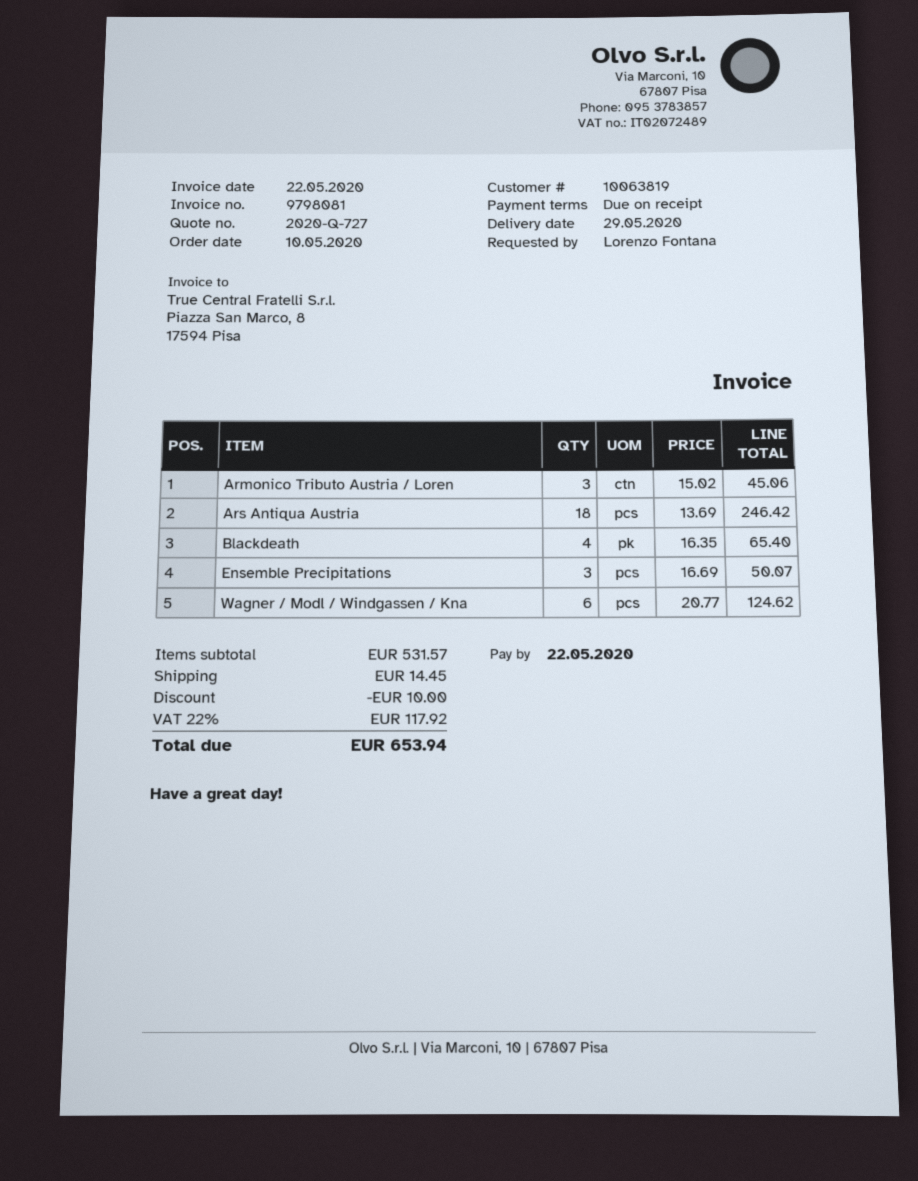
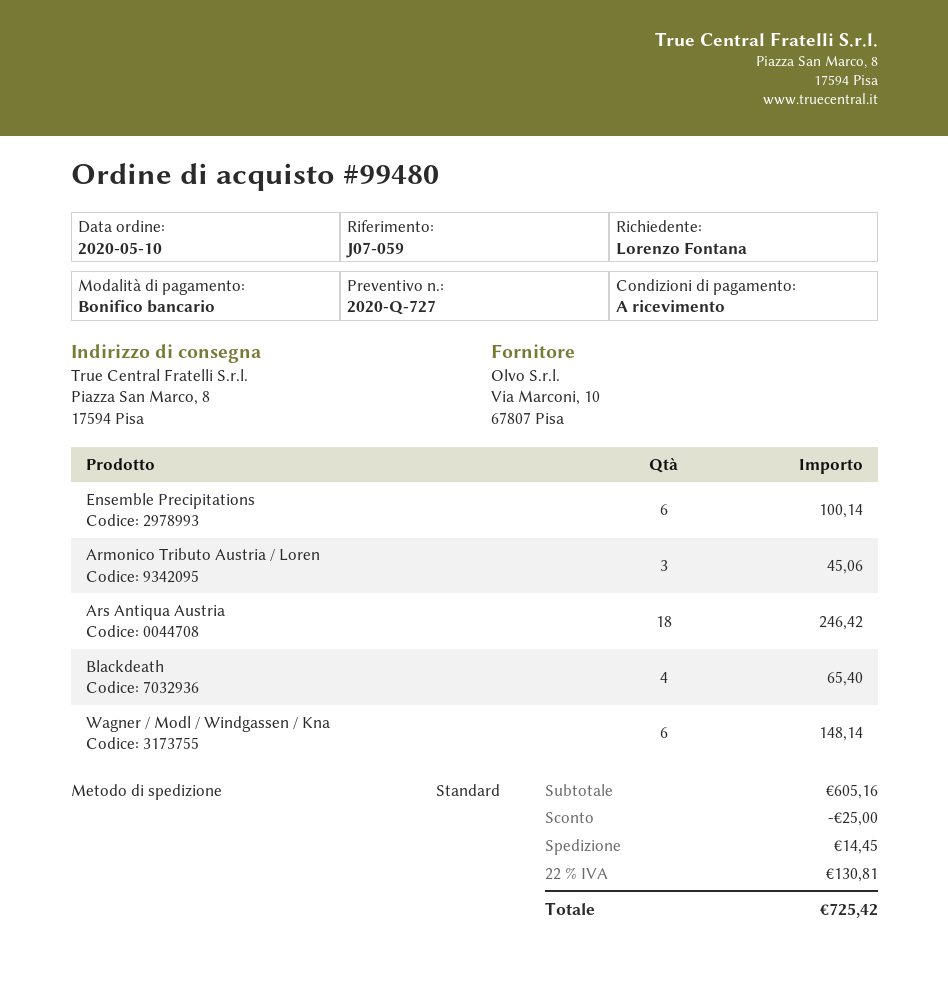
Ensemble Precipitations: 3 for 50.07 -> 6 for 100.14
Wagner / Modl / Windgassen / Kna: 6 for 124.62 -> 6 for 148.14
subtotal: 531.57 -> 605.16
discount: 10.00 -> 25.00
tax: 22% = 117.92 -> 22% = 130.81
total: 653.94 -> 725.42

